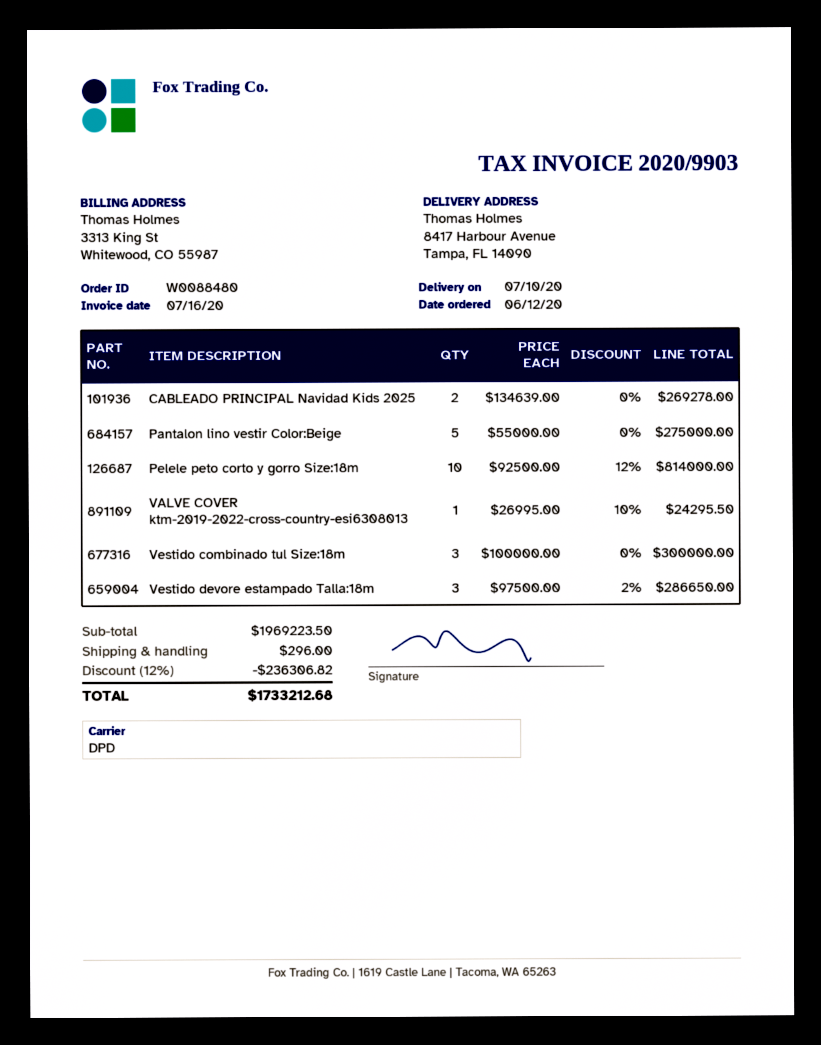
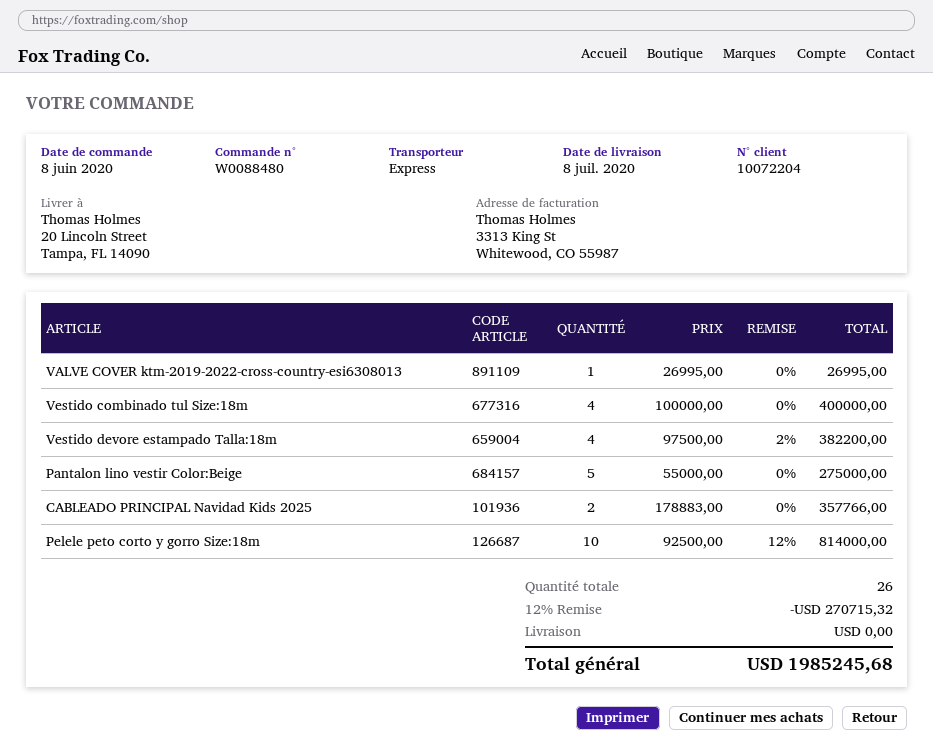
order date: 2020-06-12 -> 2020-06-08
delivery date: 2020-07-10 -> 2020-07-08
shipping method: DPD -> express
ship to: 8417 Harbour Avenue, Tampa, FL 14090 -> 20 Lincoln Street, Tampa, FL 14090
CABLEADO PRINCIPAL Navidad Kids 2025: 2 x 134639.00 = 269278.00 -> 2 x 178883.00 = 357766.00
VALVE COVER ktm-2019-2022-cross-country-esi6308013: 1 x 26995.00 - 10% = 24295.50 -> 1 x 26995.00 = 26995.00
Vestido combinado tul Size:18m: 3 x 100000.00 = 300000.00 -> 4 x 100000.00 = 400000.00
Vestido devore estampado Talla:18m: 3 x 97500.00 - 2% = 286650.00 -> 4 x 97500.00 - 2% = 382200.00
discount: 12% = 236306.82 -> 12% = 270715.32
shipping: 296.00 -> 0.00
total: 1733212.68 -> 1985245.68

